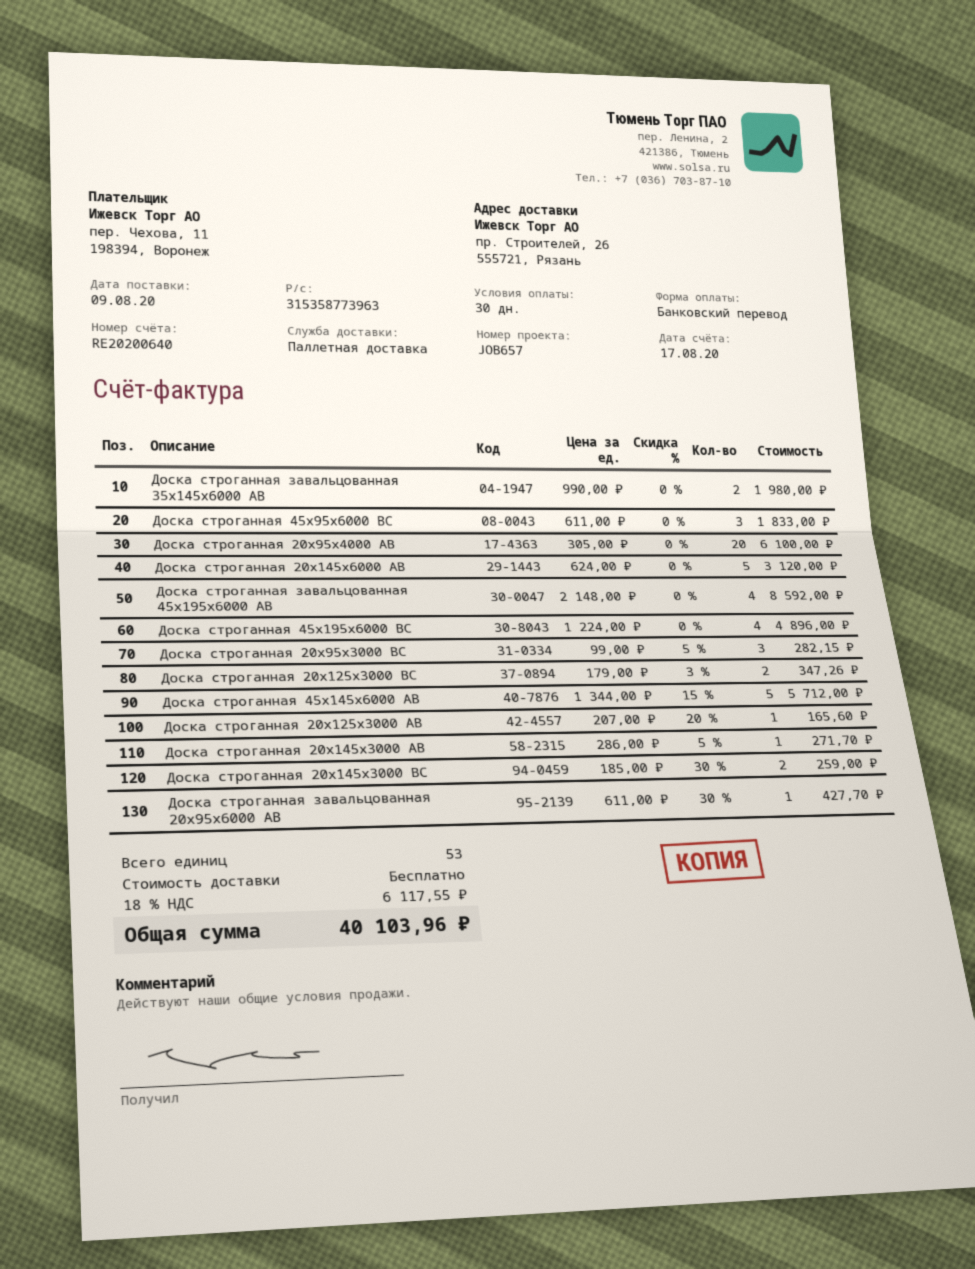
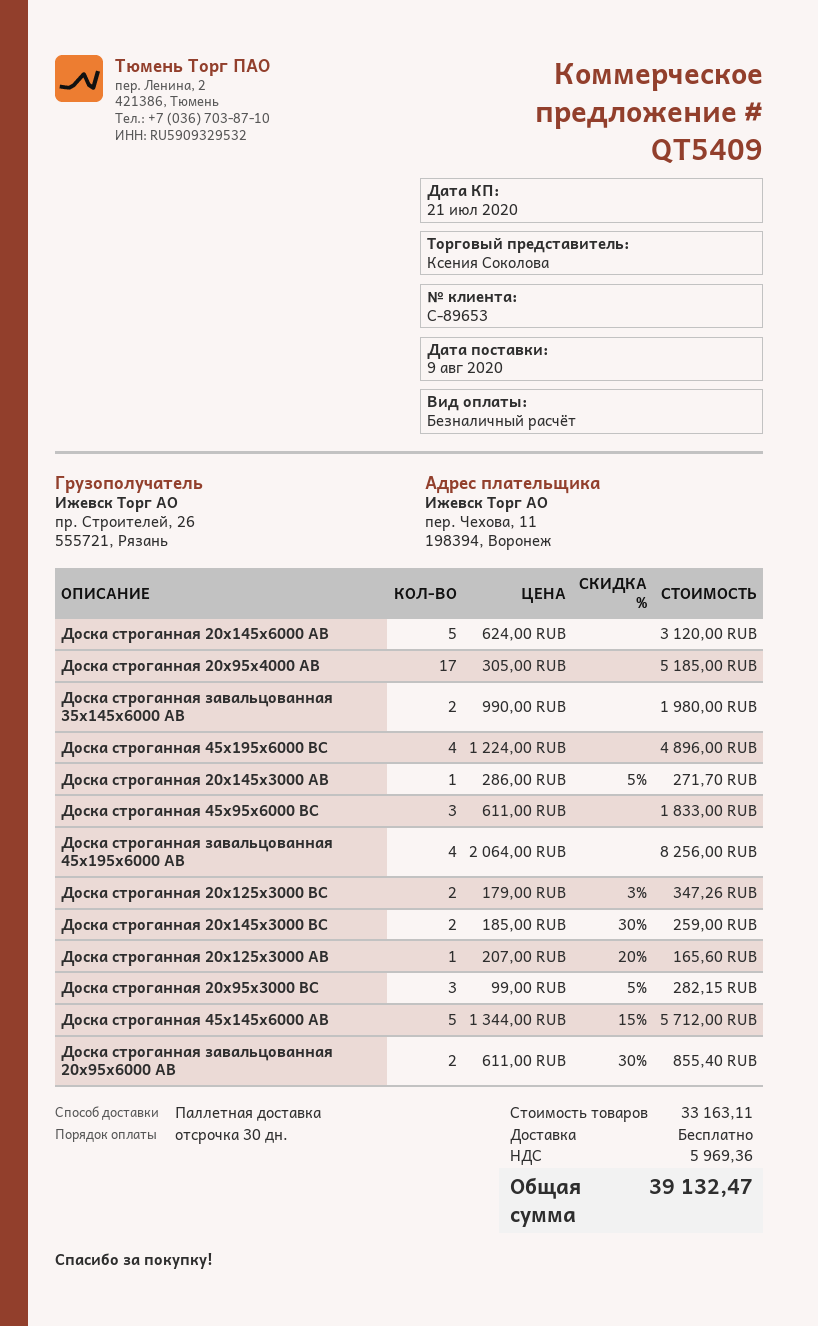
Доска строганная 20х95х4000 AB: 20 x 305.00 = 6100.00 -> 17 x 305.00 = 5185.00
Доска строганная завальцованная 45х195х6000 AB: 4 x 2148.00 = 8592.00 -> 4 x 2064.00 = 8256.00
Доска строганная завальцованная 20х95х6000 AB: 1 x 611.00 - 30% = 427.70 -> 2 x 611.00 - 30% = 855.40
tax: 6117.55 -> 5969.36
total: 40103.96 -> 39132.47

